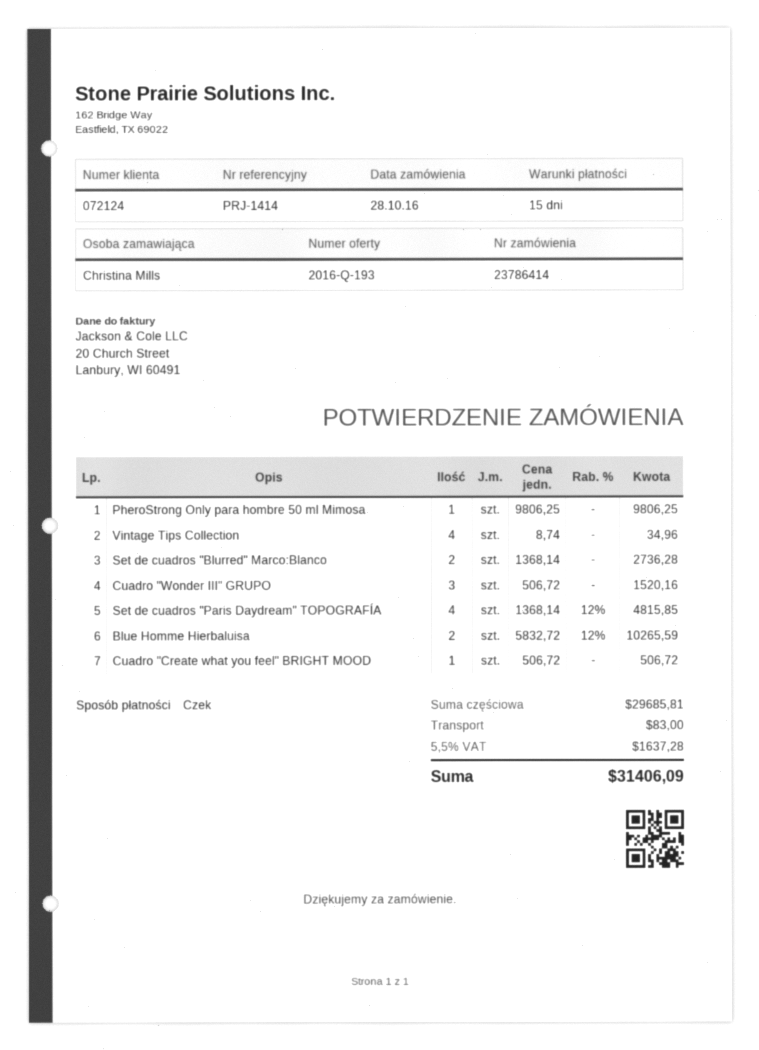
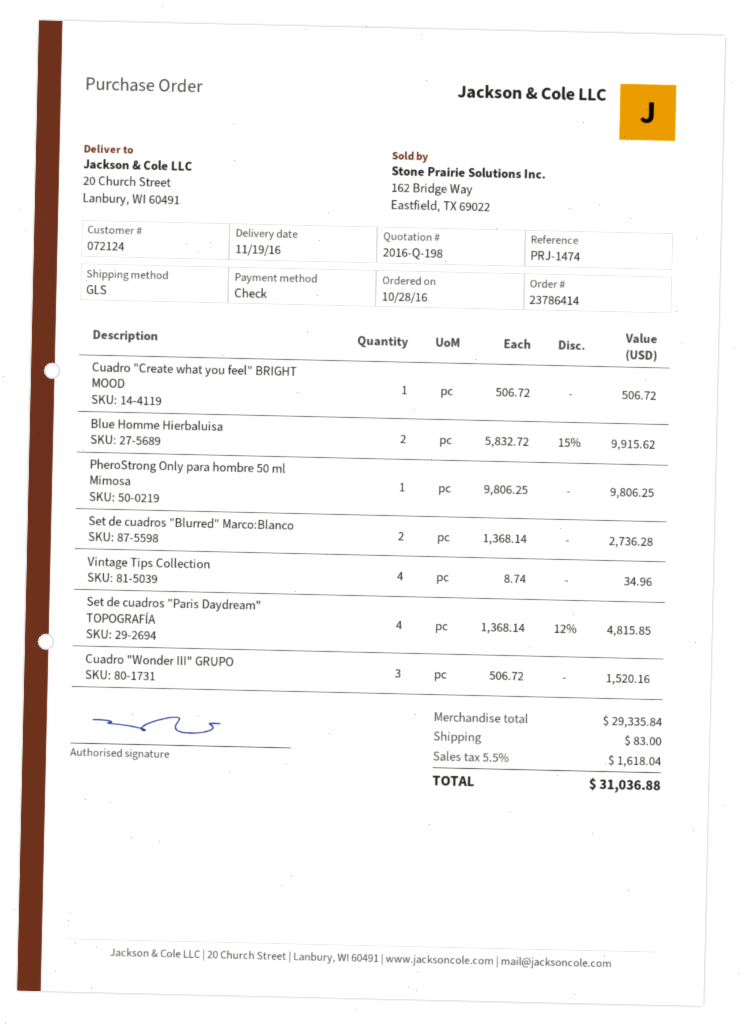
quote number: 2016-Q-193 -> 2016-Q-198
reference: PRJ-1414 -> PRJ-1474
Blue Homme Hierbaluisa: 2 x 5832.72 - 12% = 10265.59 -> 2 x 5832.72 - 15% = 9915.62
subtotal: 29685.81 -> 29335.84
tax: 5.5% = 1637.28 -> 5.5% = 1618.04
total: 31406.09 -> 31036.88

